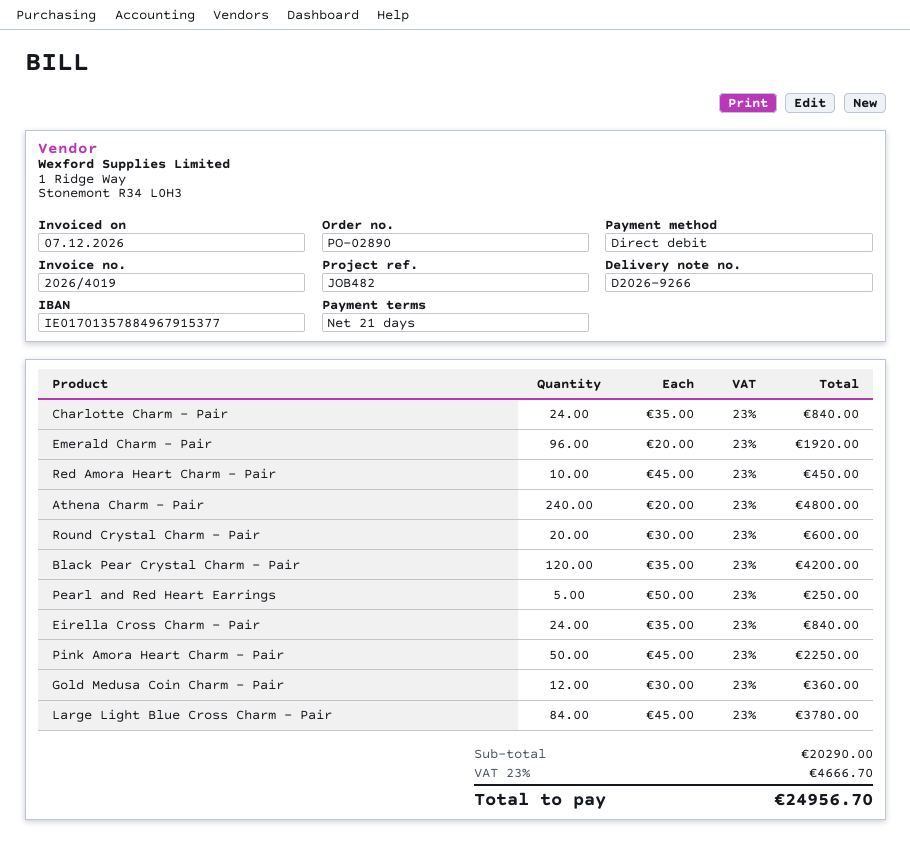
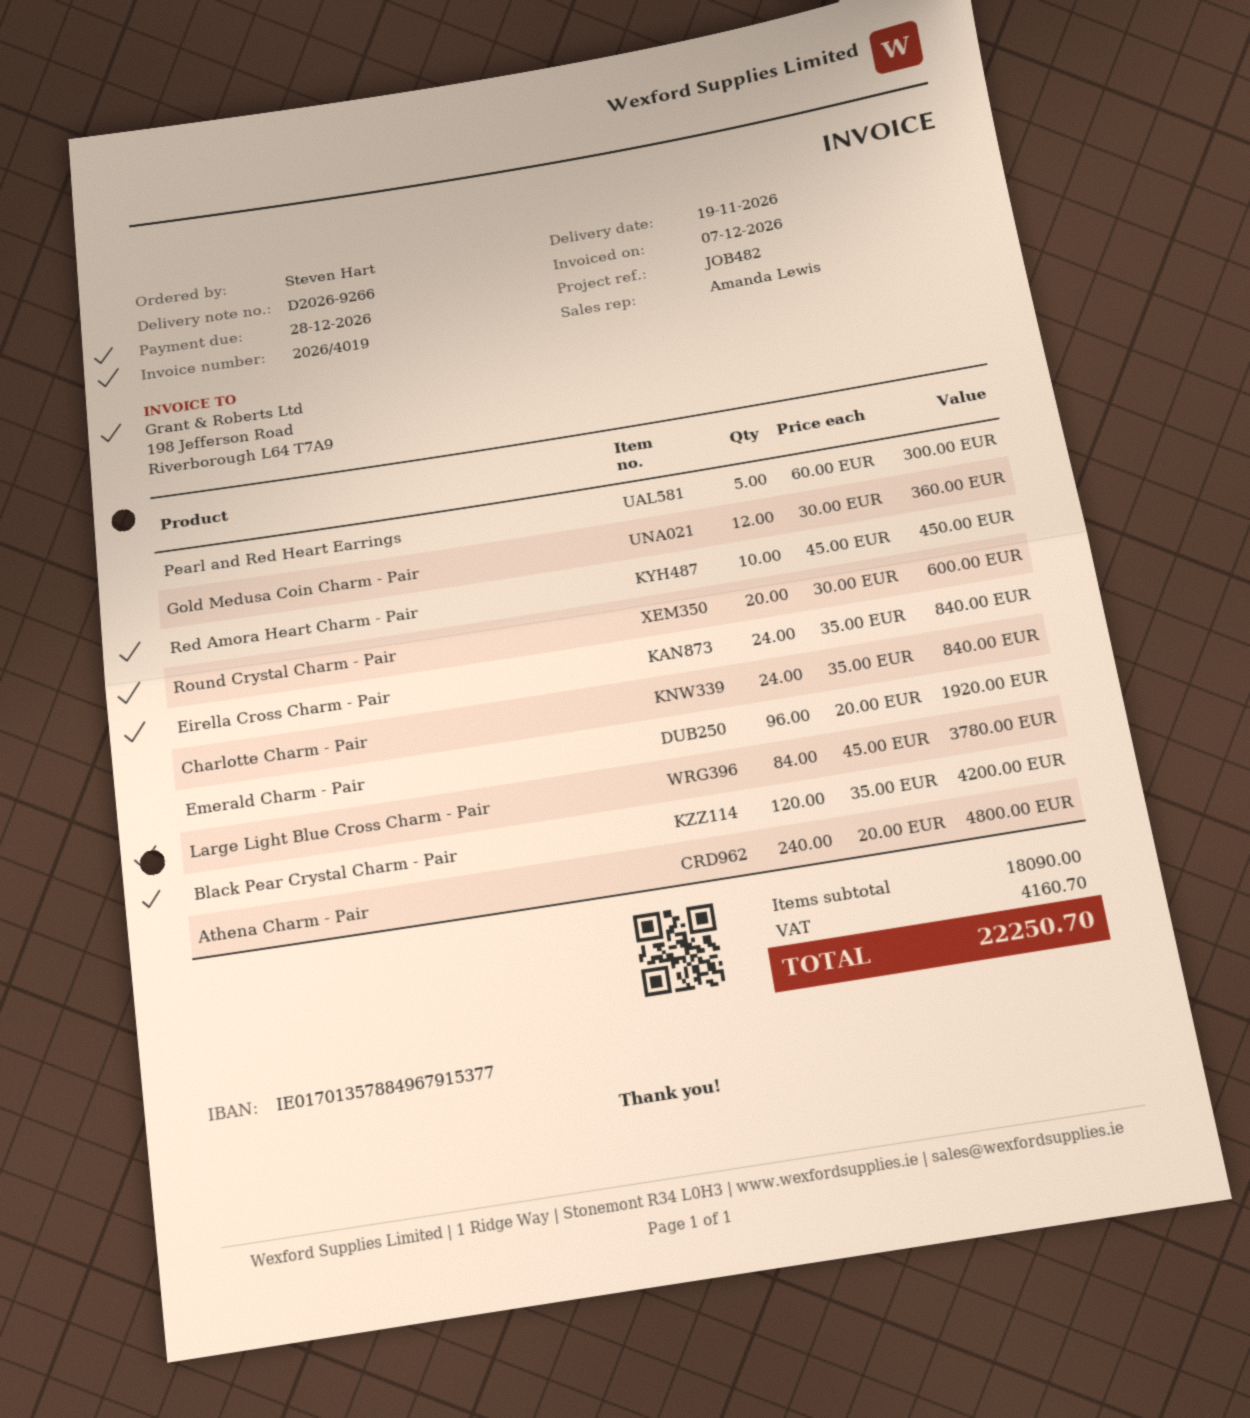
Pearl and Red Heart Earrings: 5 x 50.00 = 250.00 -> 5 x 60.00 = 300.00
Pink Amora Heart Charm - Pair: 50 x 45.00 = 2250.00 -> none
subtotal: 20290.00 -> 18090.00
tax: 4666.70 -> 4160.70
total: 24956.70 -> 22250.70

